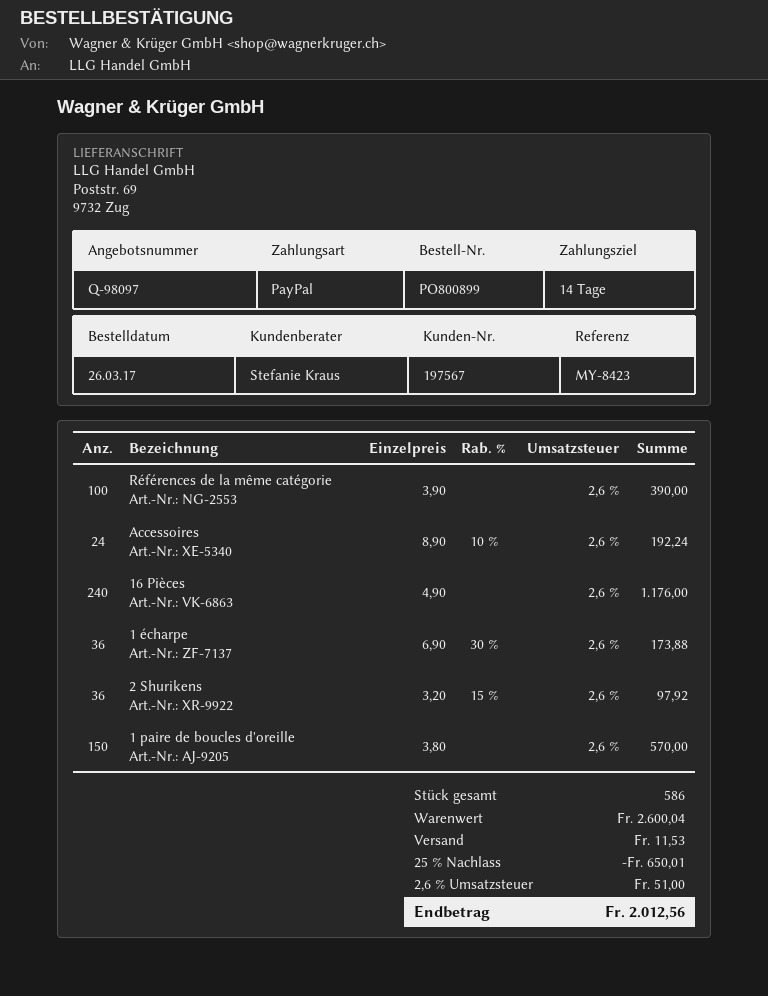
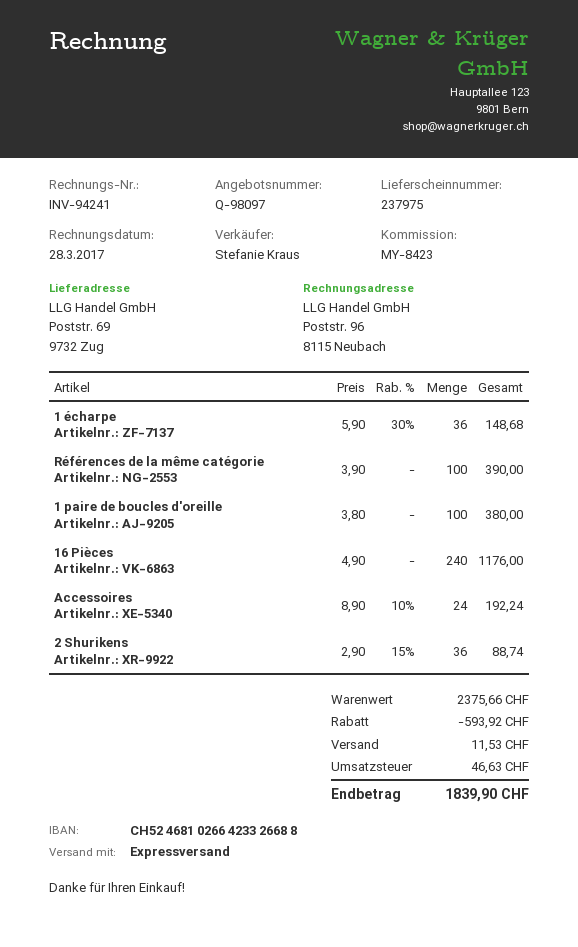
1 écharpe: 36 x 6.90 - 30% = 173.88 -> 36 x 5.90 - 30% = 148.68
2 Shurikens: 36 x 3.20 - 15% = 97.92 -> 36 x 2.90 - 15% = 88.74
1 paire de boucles d'oreille: 150 x 3.80 = 570.00 -> 100 x 3.80 = 380.00
subtotal: 2600.04 -> 2375.66
discount: 650.01 -> 593.92
tax: 51.00 -> 46.63
total: 2012.56 -> 1839.90

